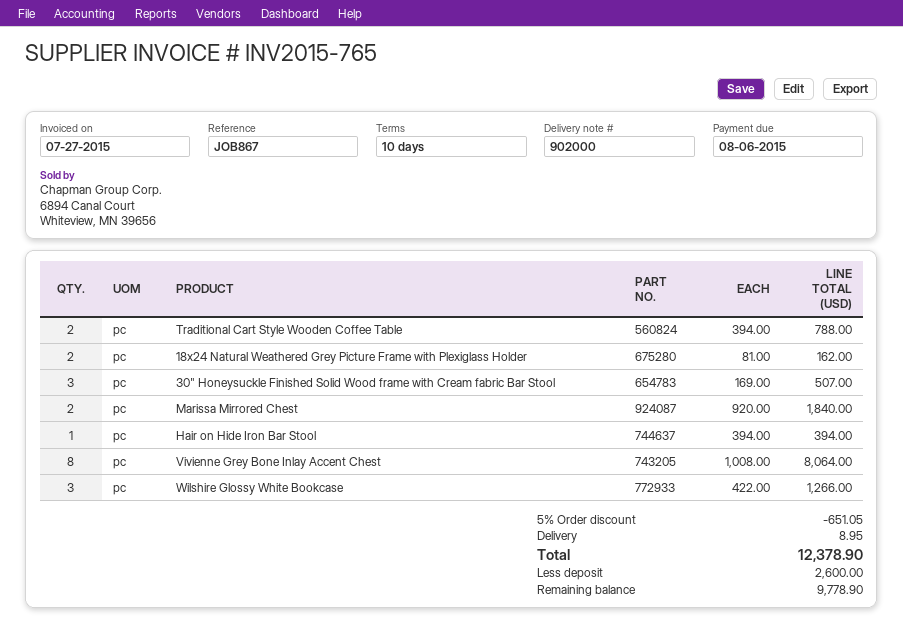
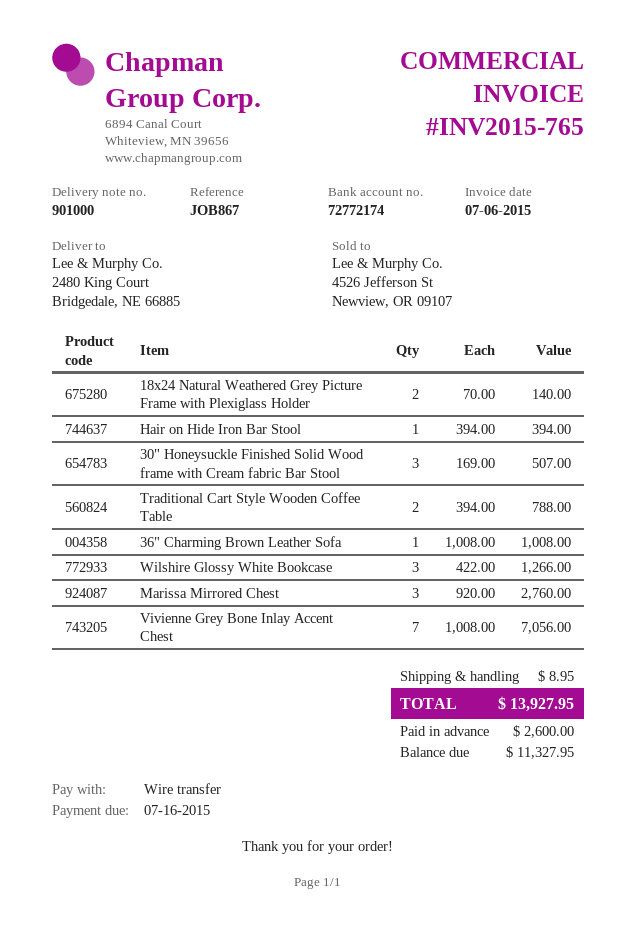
delivery note number: 902000 -> 901000
invoice date: 2015-07-27 -> 2015-07-06
due date: 2015-08-06 -> 2015-07-16
18x24 Natural Weathered Grey Picture Frame with Plexiglass Holder: 2 x 81.00 = 162.00 -> 2 x 70.00 = 140.00
Marissa Mirrored Chest: 2 x 920.00 = 1840.00 -> 3 x 920.00 = 2760.00
Vivienne Grey Bone Inlay Accent Chest: 8 x 1008.00 = 8064.00 -> 7 x 1008.00 = 7056.00
36" Charming Brown Leather Sofa: none -> 1 x 1008.00 = 1008.00
discount: 5% = 651.05 -> none
total: 12378.90 -> 13927.95
balance: 9778.90 -> 11327.95

